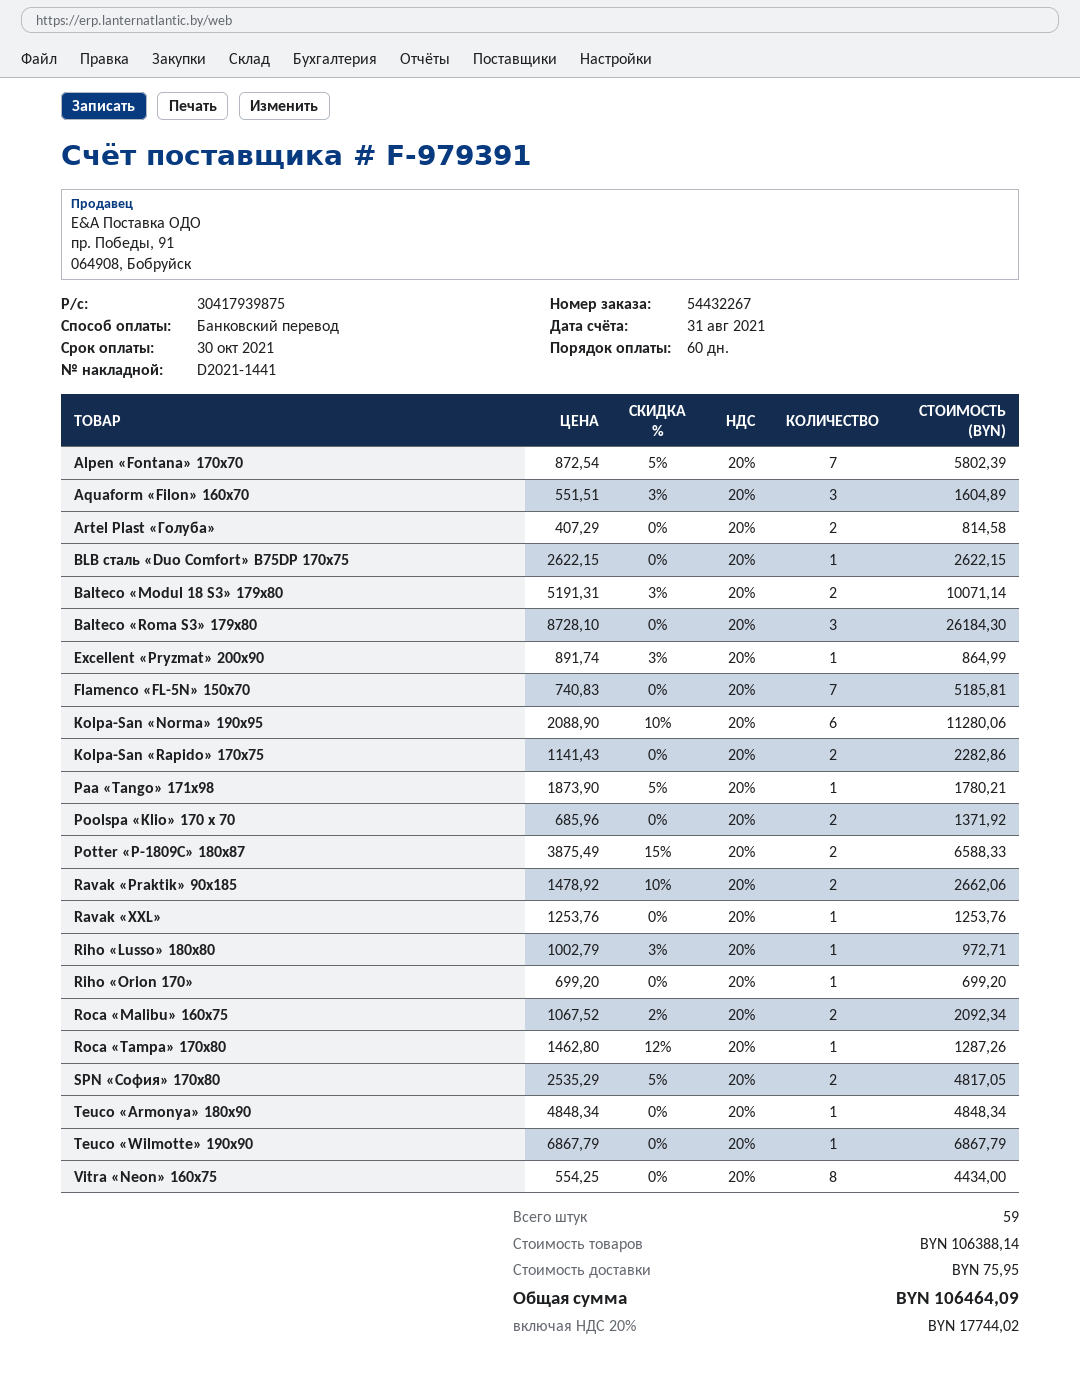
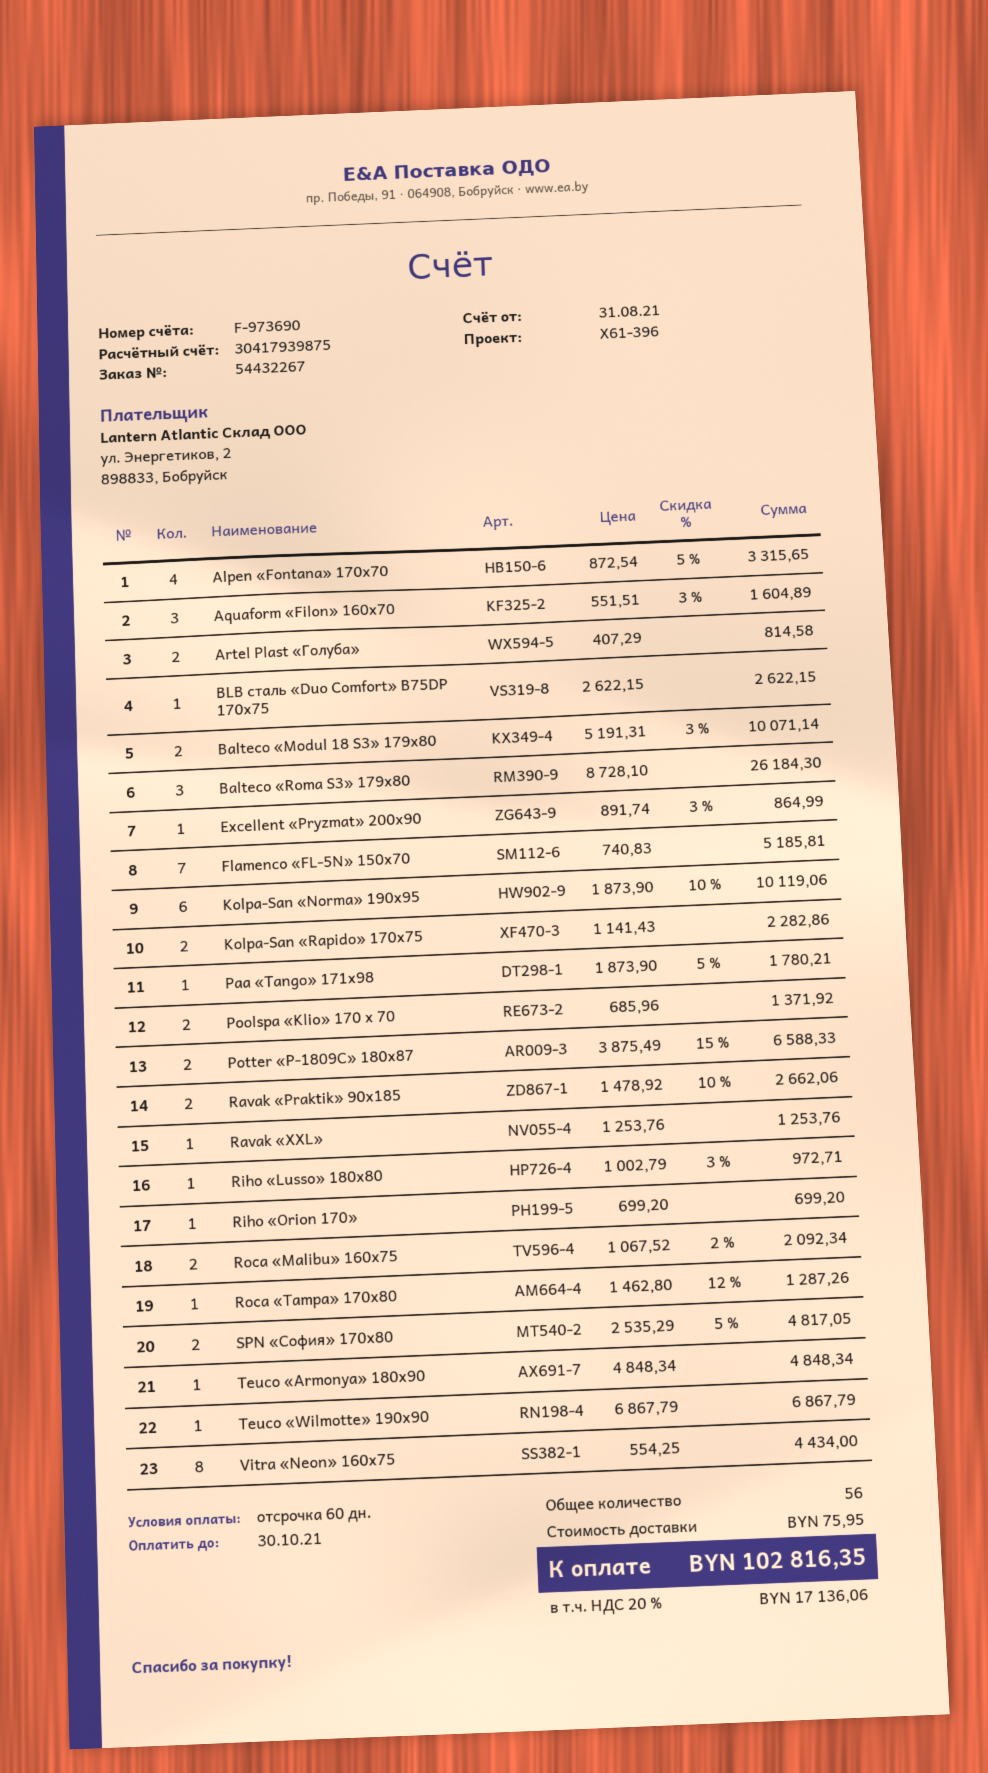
invoice number: F-979391 -> F-973690
Alpen «Fontana» 170x70: 7 x 872.54 - 5% = 5802.39 -> 4 x 872.54 - 5% = 3315.65
Kolpa-San «Norma» 190x95: 6 x 2088.90 - 10% = 11280.06 -> 6 x 1873.90 - 10% = 10119.06
total quantity: 59 -> 56
tax: 20% = 17744.02 -> 20% = 17136.06
total: 106464.09 -> 102816.35

